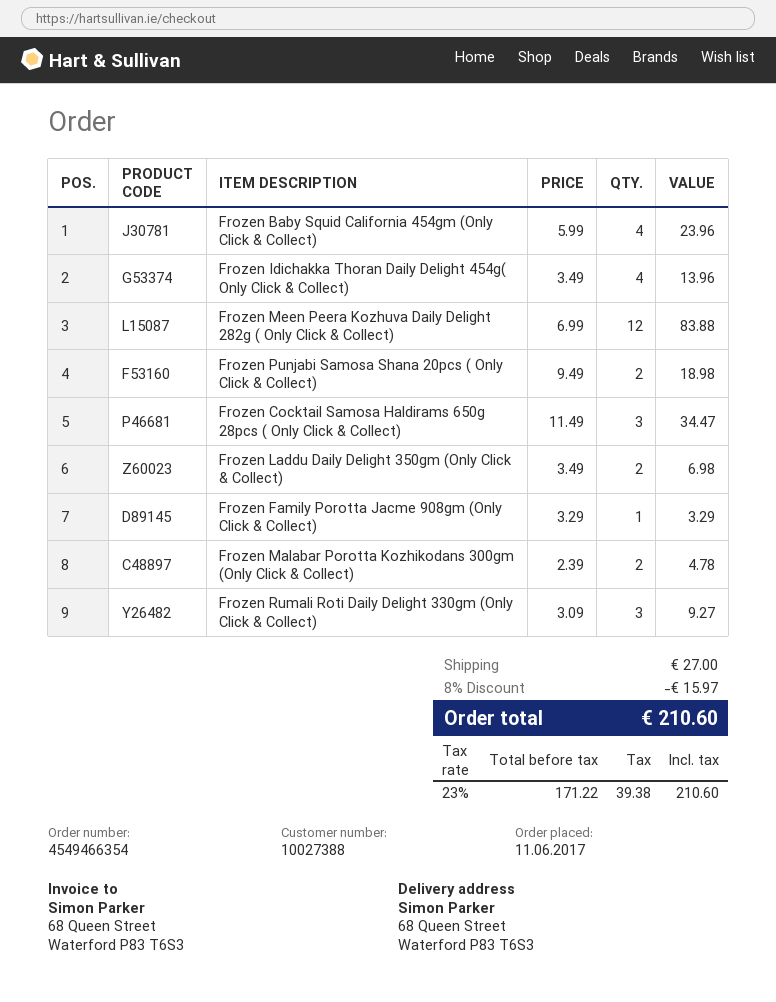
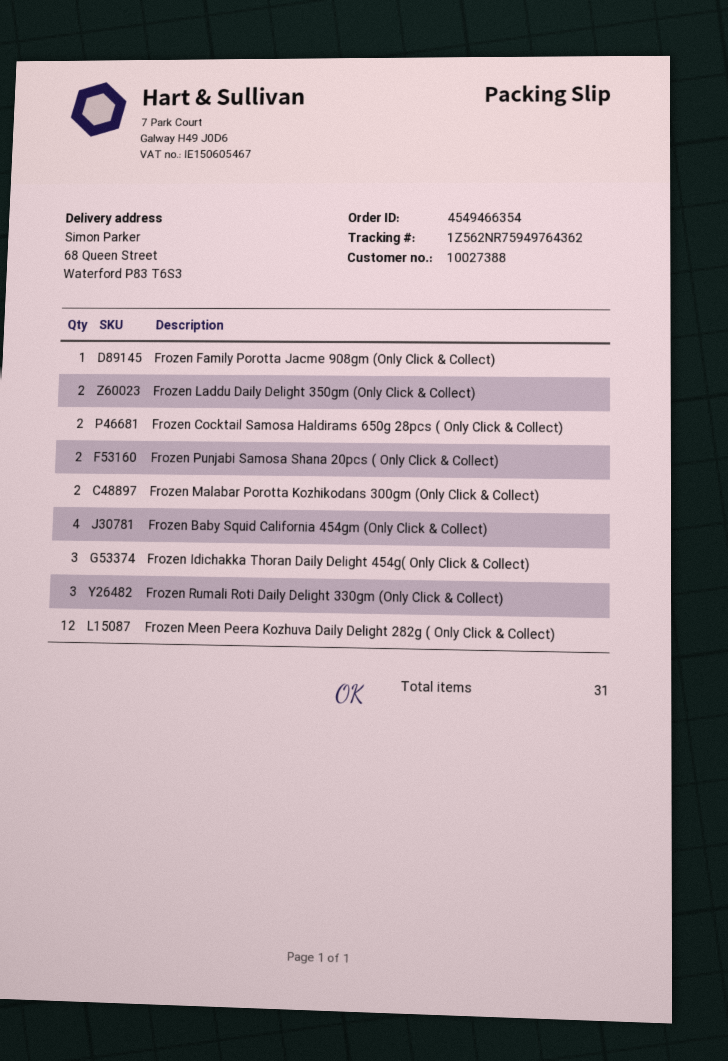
Frozen Idichakka Thoran Daily Delight 454g( Only Click & Collect): 4 -> 3
Frozen Cocktail Samosa Haldirams 650g 28pcs ( Only Click & Collect): 3 -> 2

